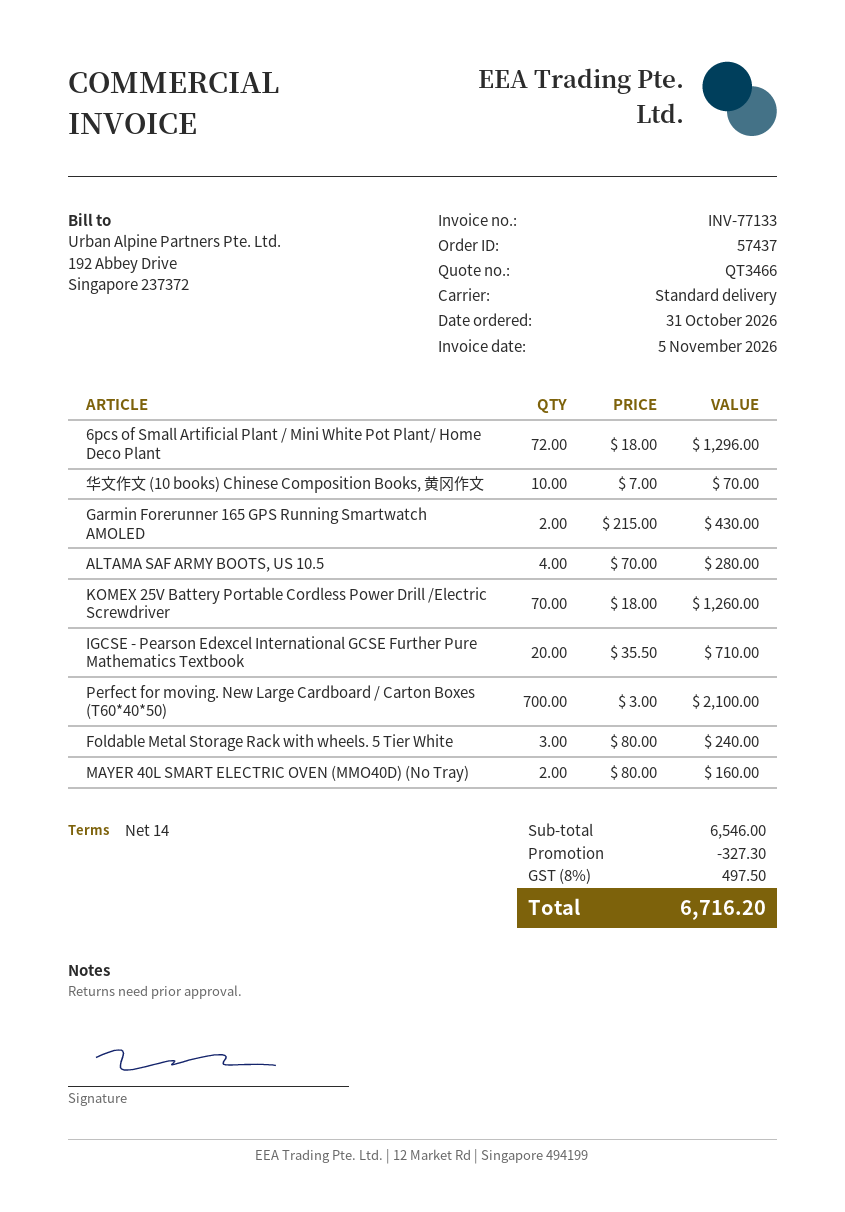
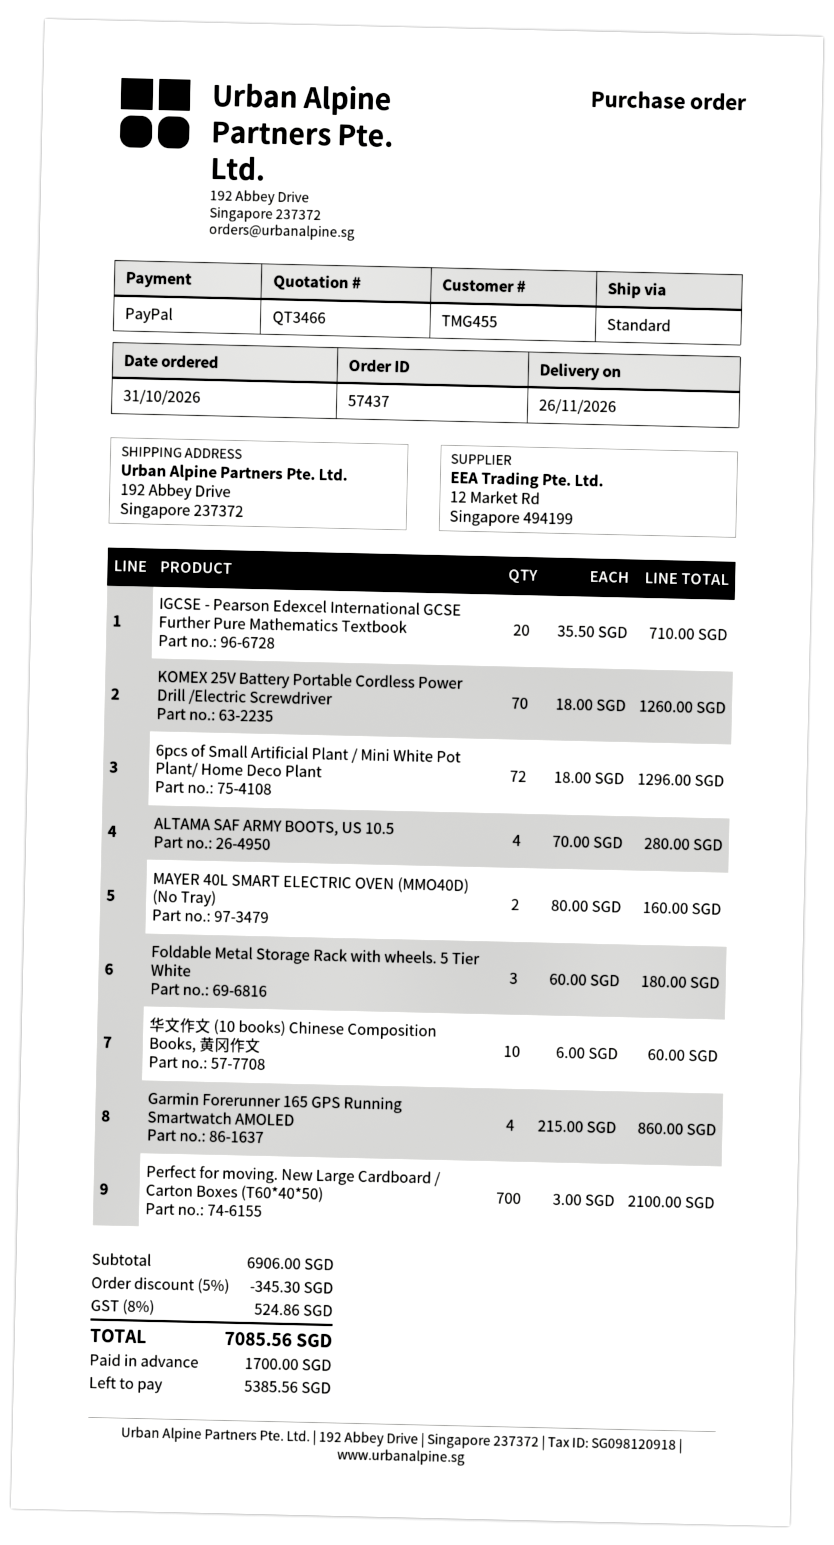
华文作文 (10 books) Chinese Composition Books, 黄冈作文: 10 x 7.00 = 70.00 -> 10 x 6.00 = 60.00
Garmin Forerunner 165 GPS Running Smartwatch AMOLED: 2 x 215.00 = 430.00 -> 4 x 215.00 = 860.00
Foldable Metal Storage Rack with wheels. 5 Tier White: 3 x 80.00 = 240.00 -> 3 x 60.00 = 180.00
subtotal: 6546.00 -> 6906.00
discount: 327.30 -> 345.30
tax: 8% = 497.50 -> 8% = 524.86
total: 6716.20 -> 7085.56

